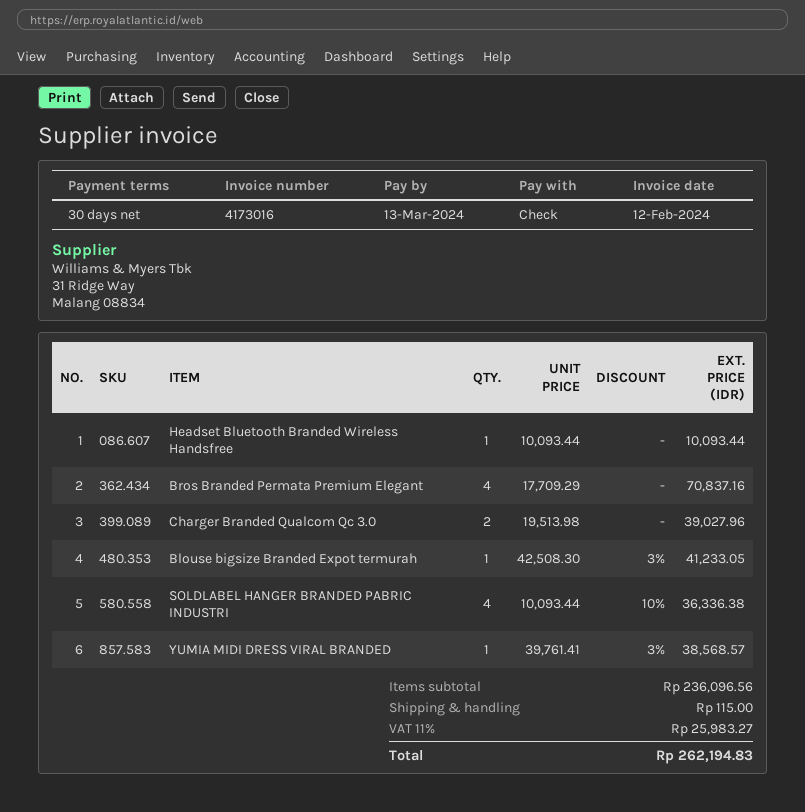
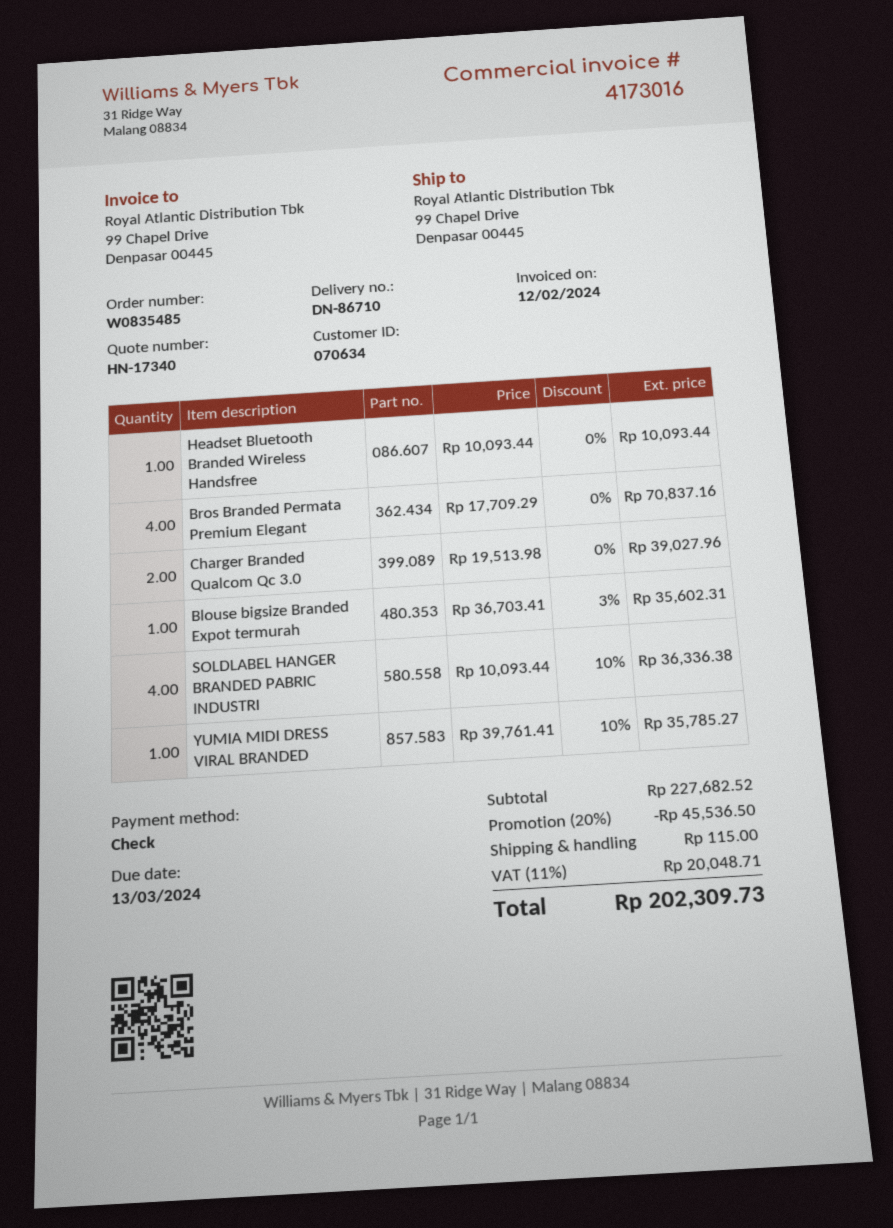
Blouse bigsize Branded Expot termurah: 1 x 42508.30 - 3% = 41233.05 -> 1 x 36703.41 - 3% = 35602.31
YUMIA MIDI DRESS VIRAL BRANDED: 1 x 39761.41 - 3% = 38568.57 -> 1 x 39761.41 - 10% = 35785.27
subtotal: 236096.56 -> 227682.52
discount: none -> 20% = 45536.50
tax: 11% = 25983.27 -> 11% = 20048.71
total: 262194.83 -> 202309.73

